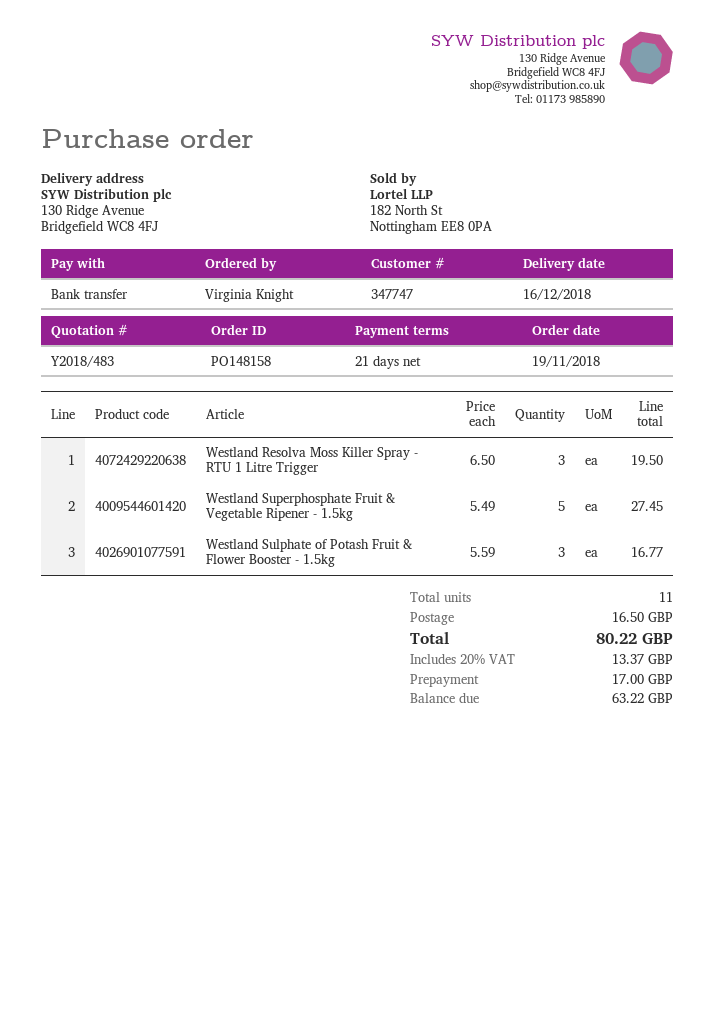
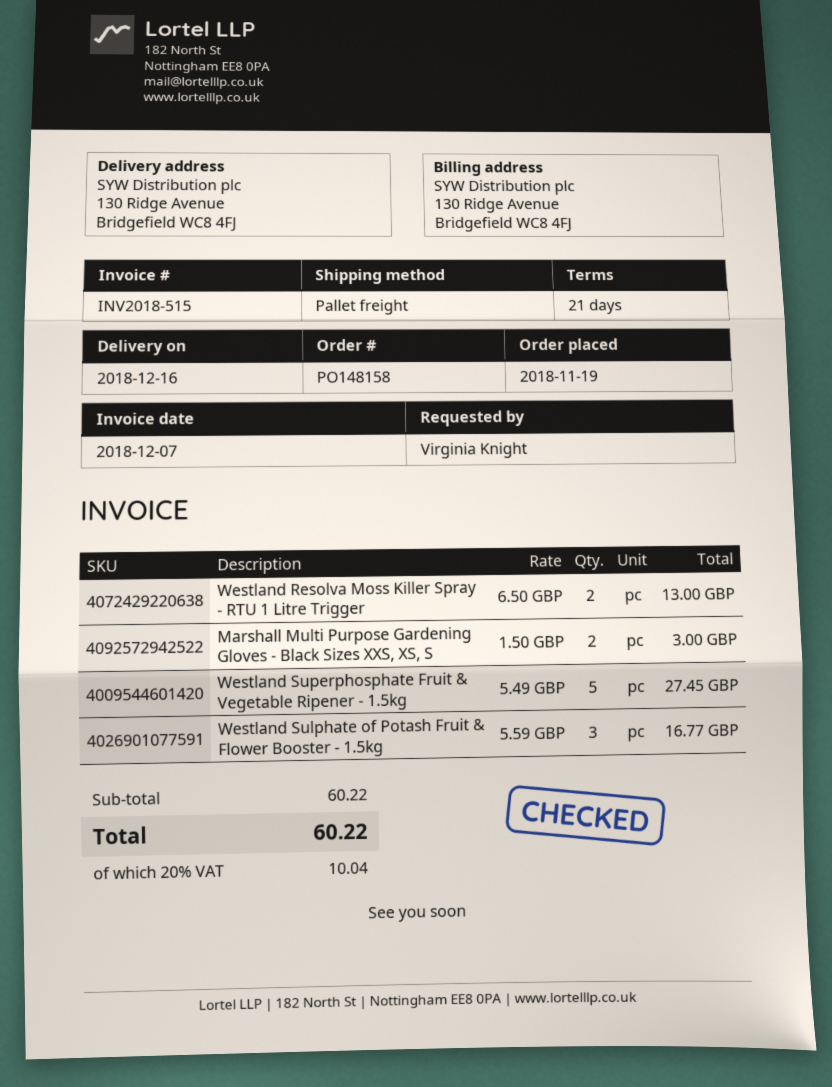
Westland Resolva Moss Killer Spray - RTU 1 Litre Trigger: 3 x 6.50 = 19.50 -> 2 x 6.50 = 13.00
Marshall Multi Purpose Gardening Gloves - Black Sizes XXS, XS, S: none -> 2 x 1.50 = 3.00
shipping: 16.50 -> none
tax: 20% = 13.37 -> 20% = 10.04
total: 80.22 -> 60.22

